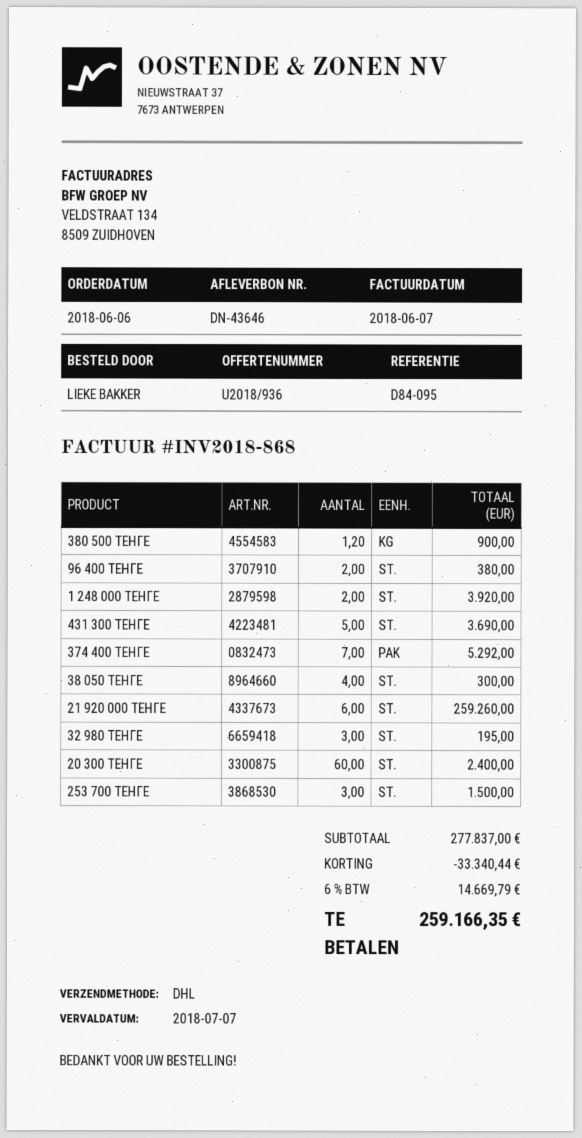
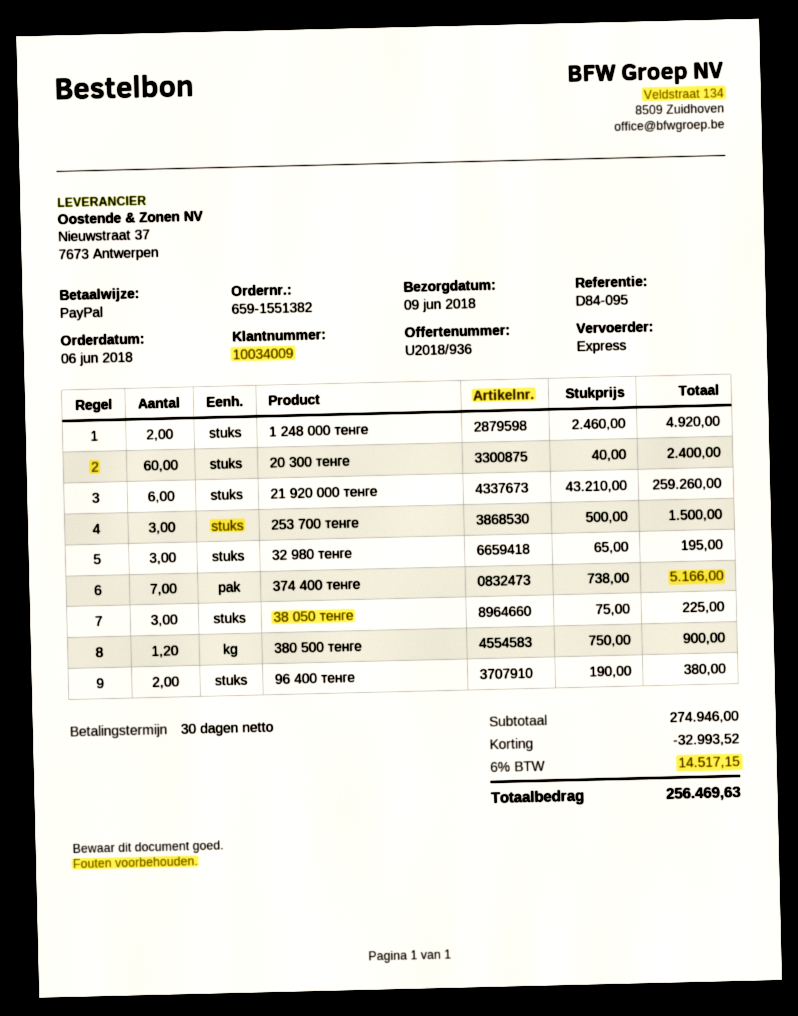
shipping method: DHL -> express
1 248 000 ТЕНГЕ: 2 for 3920.00 -> 2 for 4920.00
431 300 ТЕНГЕ: 5 for 3690.00 -> none
374 400 ТЕНГЕ: 7 for 5292.00 -> 7 for 5166.00
38 050 ТЕНГЕ: 4 for 300.00 -> 3 for 225.00
subtotal: 277837.00 -> 274946.00
discount: 33340.44 -> 32993.52
tax: 6% = 14669.79 -> 6% = 14517.15
total: 259166.35 -> 256469.63

